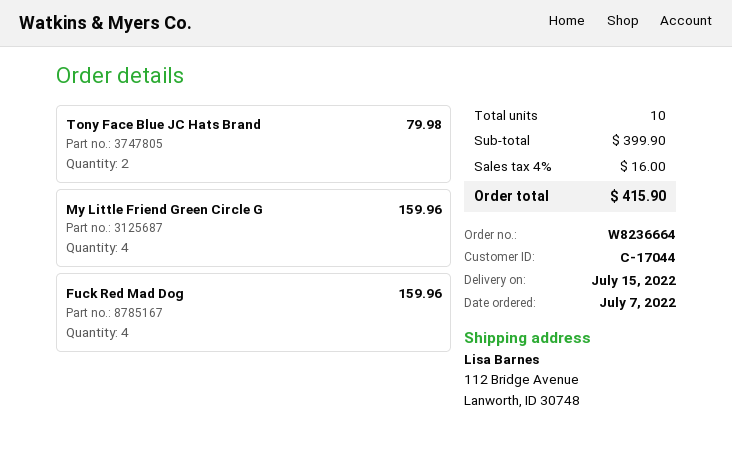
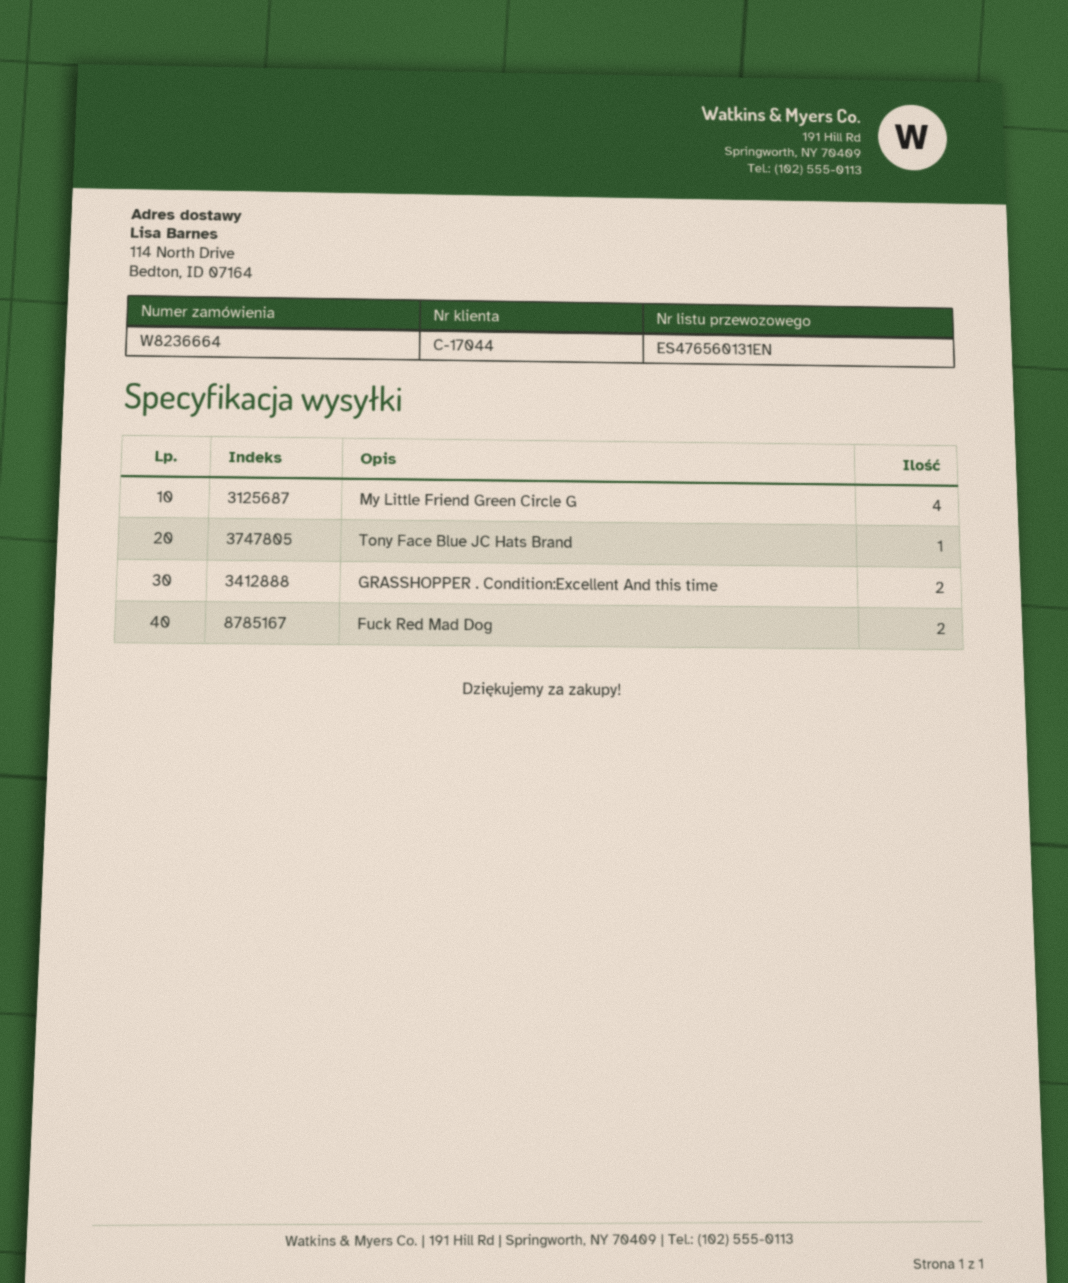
ship to: 112 Bridge Avenue, Lanworth, ID 30748 -> 114 North Drive, Bedton, ID 07164
Tony Face Blue JC Hats Brand: 2 -> 1
Fuck Red Mad Dog: 4 -> 2
GRASSHOPPER . Condition:Excellent And this time: none -> 2

